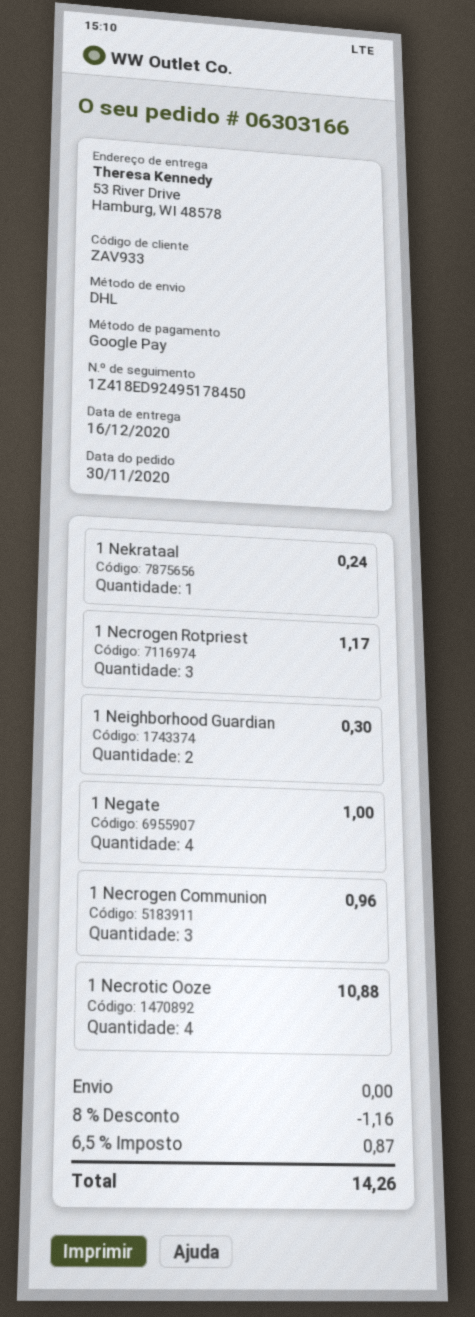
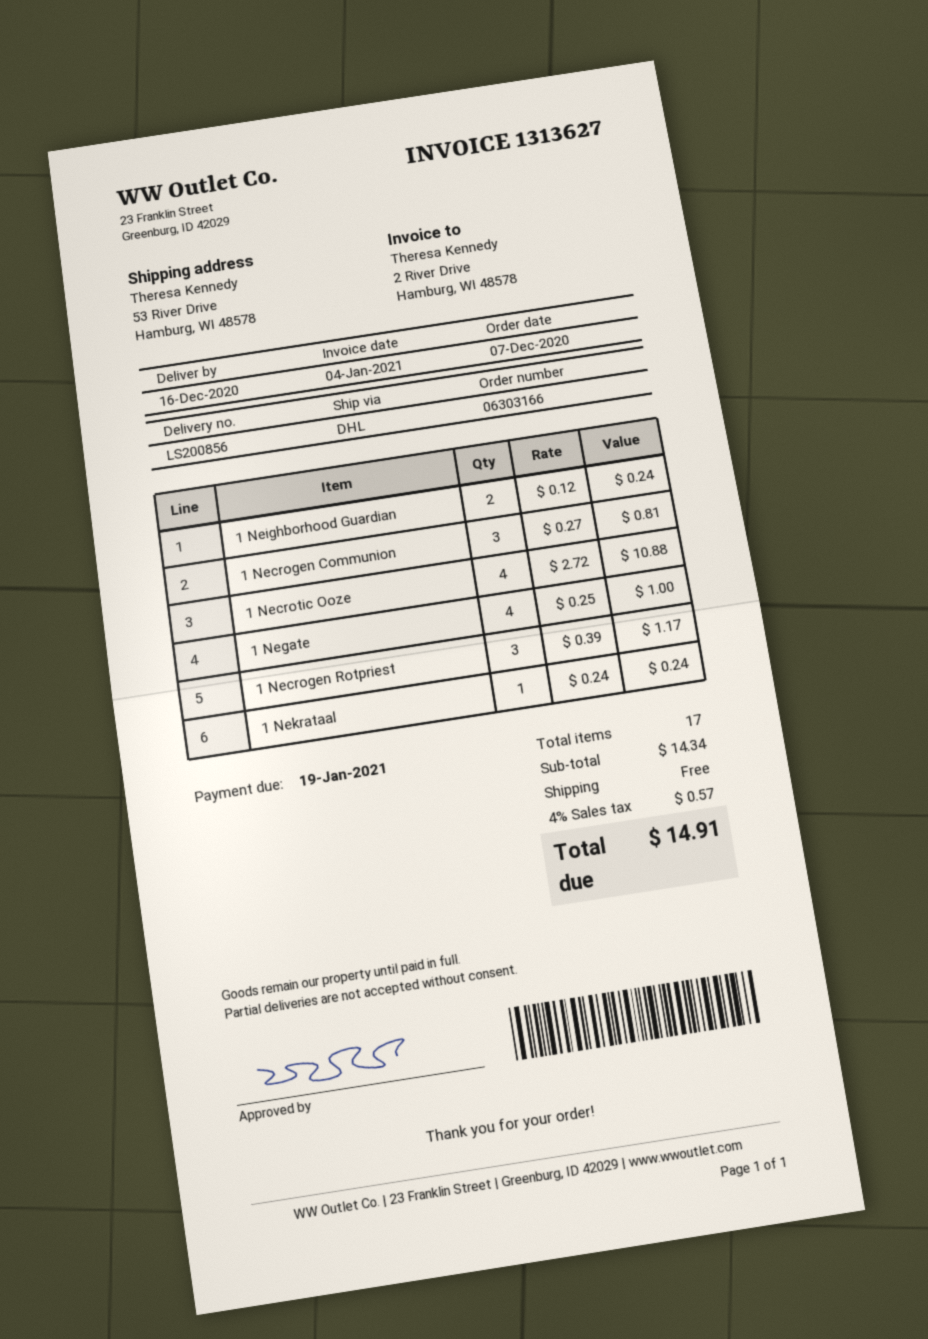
order date: 2020-11-30 -> 2020-12-07
1 Neighborhood Guardian: 2 for 0.30 -> 2 for 0.24
1 Necrogen Communion: 3 for 0.96 -> 3 for 0.81
discount: 8% = 1.16 -> none
tax: 6.5% = 0.87 -> 4% = 0.57
total: 14.26 -> 14.91

